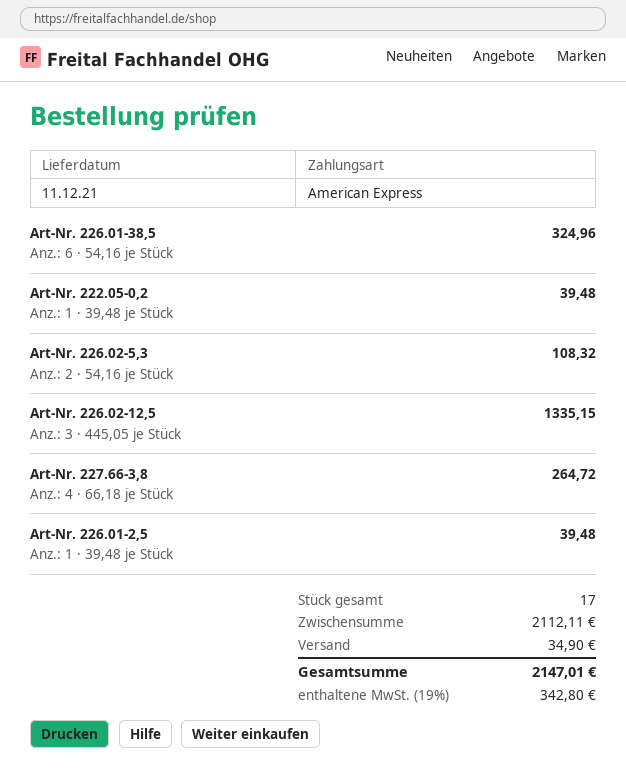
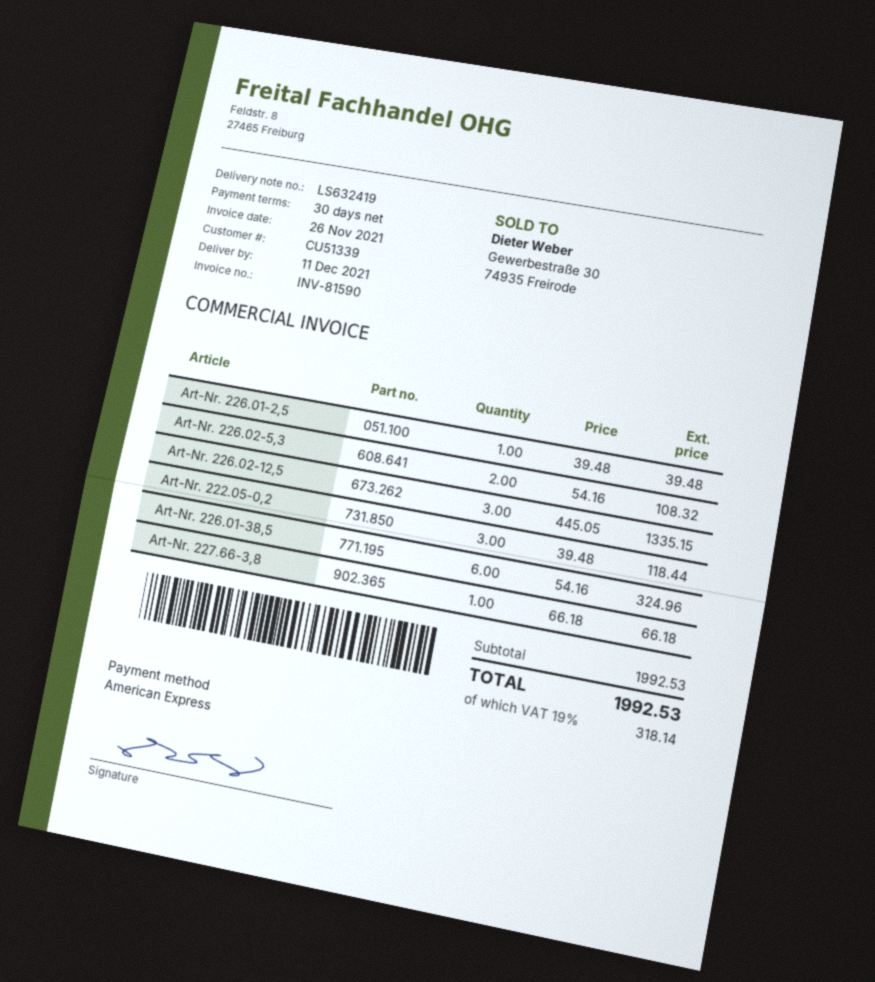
Art-Nr. 222.05-0,2: 1 x 39.48 = 39.48 -> 3 x 39.48 = 118.44
Art-Nr. 227.66-3,8: 4 x 66.18 = 264.72 -> 1 x 66.18 = 66.18
subtotal: 2112.11 -> 1992.53
shipping: 34.90 -> none
tax: 19% = 342.80 -> 19% = 318.14
total: 2147.01 -> 1992.53

